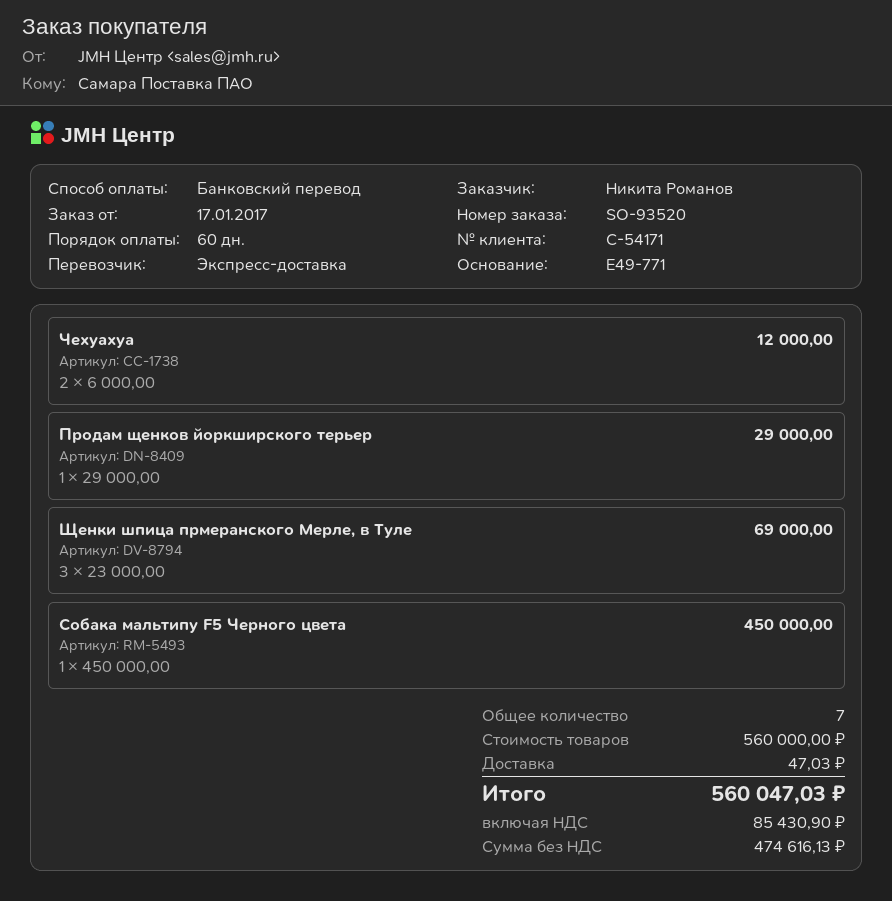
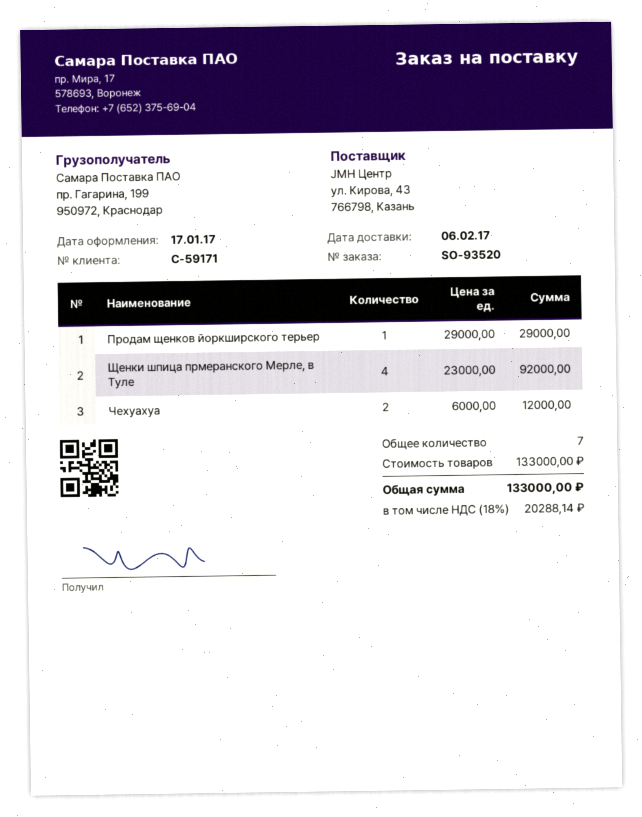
customer number: C-54171 -> C-59171
Щенки шпица прмеранского Мерле, в Туле: 3 x 23000.00 = 69000.00 -> 4 x 23000.00 = 92000.00
Собака мальтипу F5 Черного цвета: 1 x 450000.00 = 450000.00 -> none
subtotal: 560000.00 -> 133000.00
shipping: 47.03 -> none
tax: 85430.90 -> 20288.14
total: 560047.03 -> 133000.00

